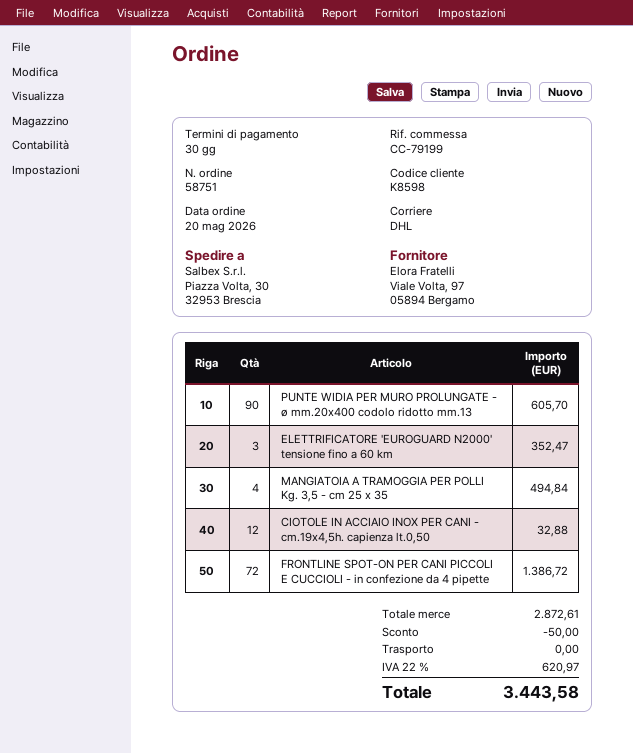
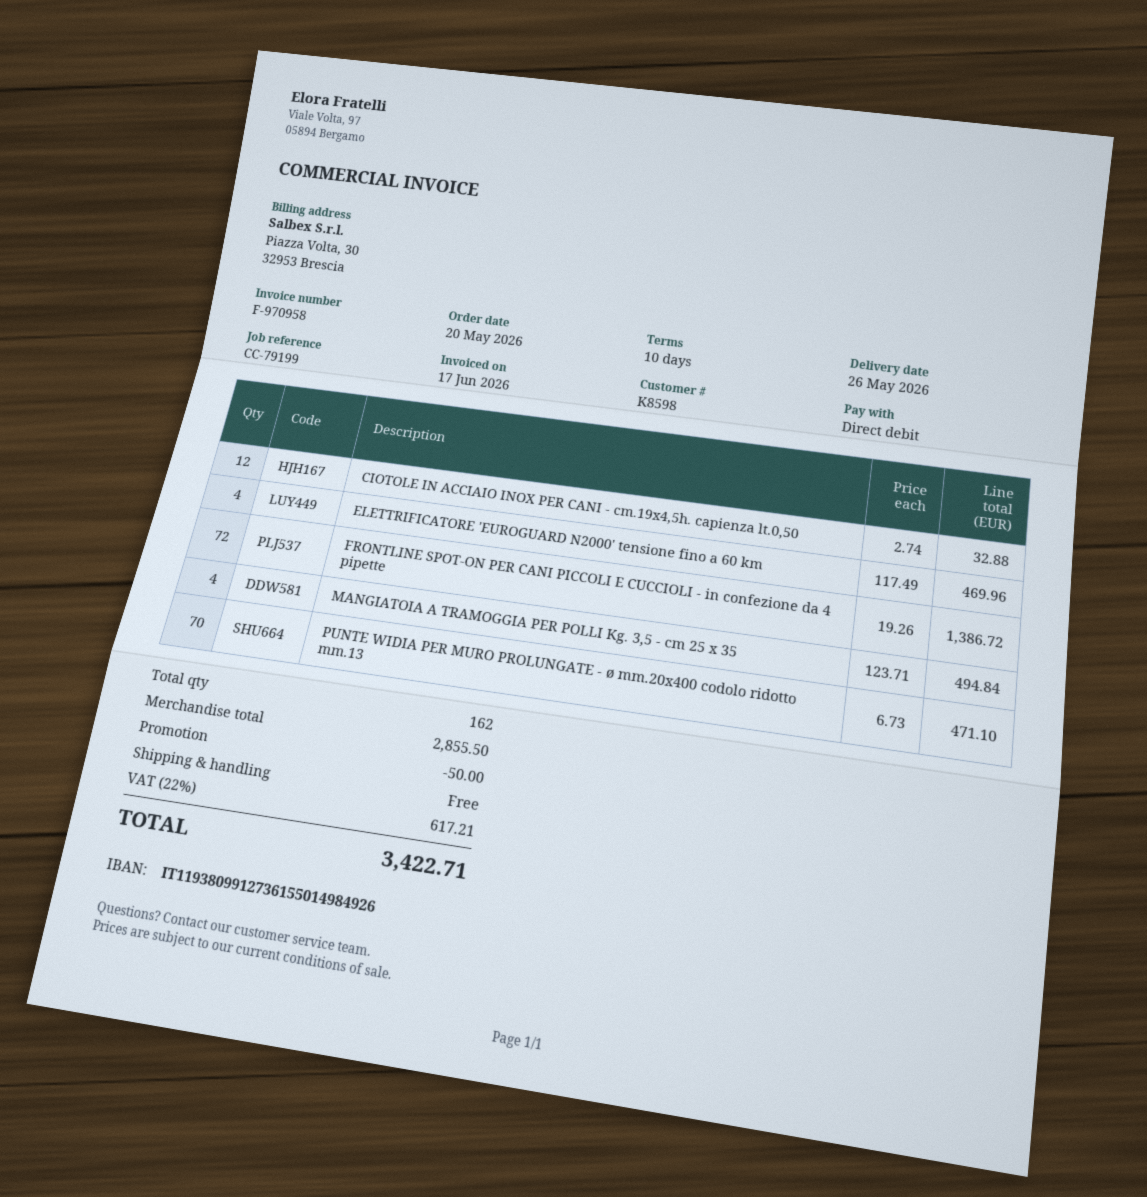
payment terms: 30 days -> 10 days
PUNTE WIDIA PER MURO PROLUNGATE - ø mm.20x400 codolo ridotto mm.13: 90 for 605.70 -> 70 for 471.10
ELETTRIFICATORE 'EUROGUARD N2000' tensione fino a 60 km: 3 for 352.47 -> 4 for 469.96
subtotal: 2872.61 -> 2855.50
tax: 22% = 620.97 -> 22% = 617.21
total: 3443.58 -> 3422.71

